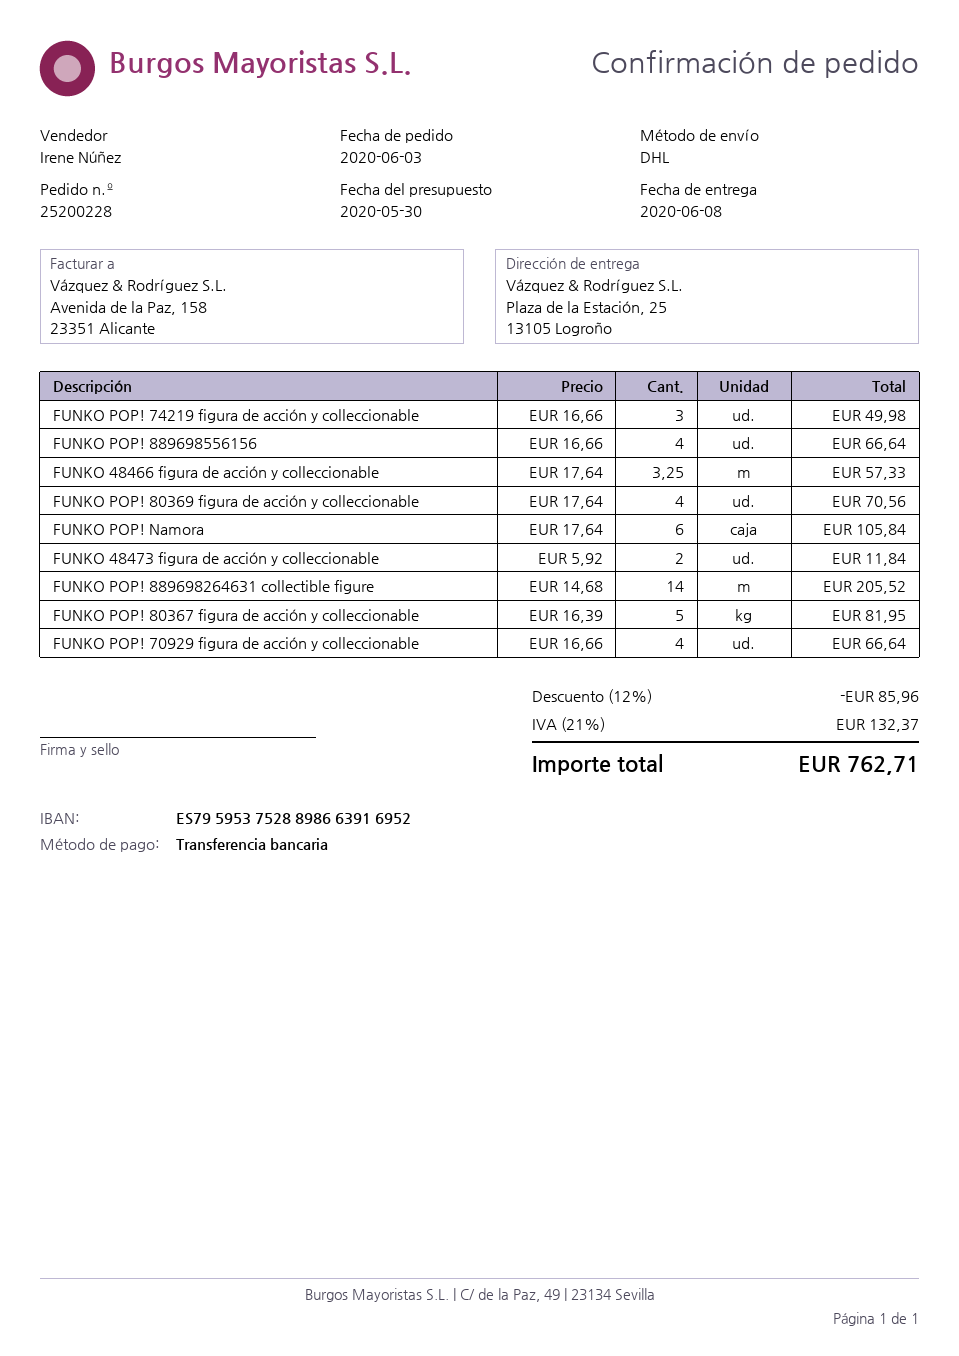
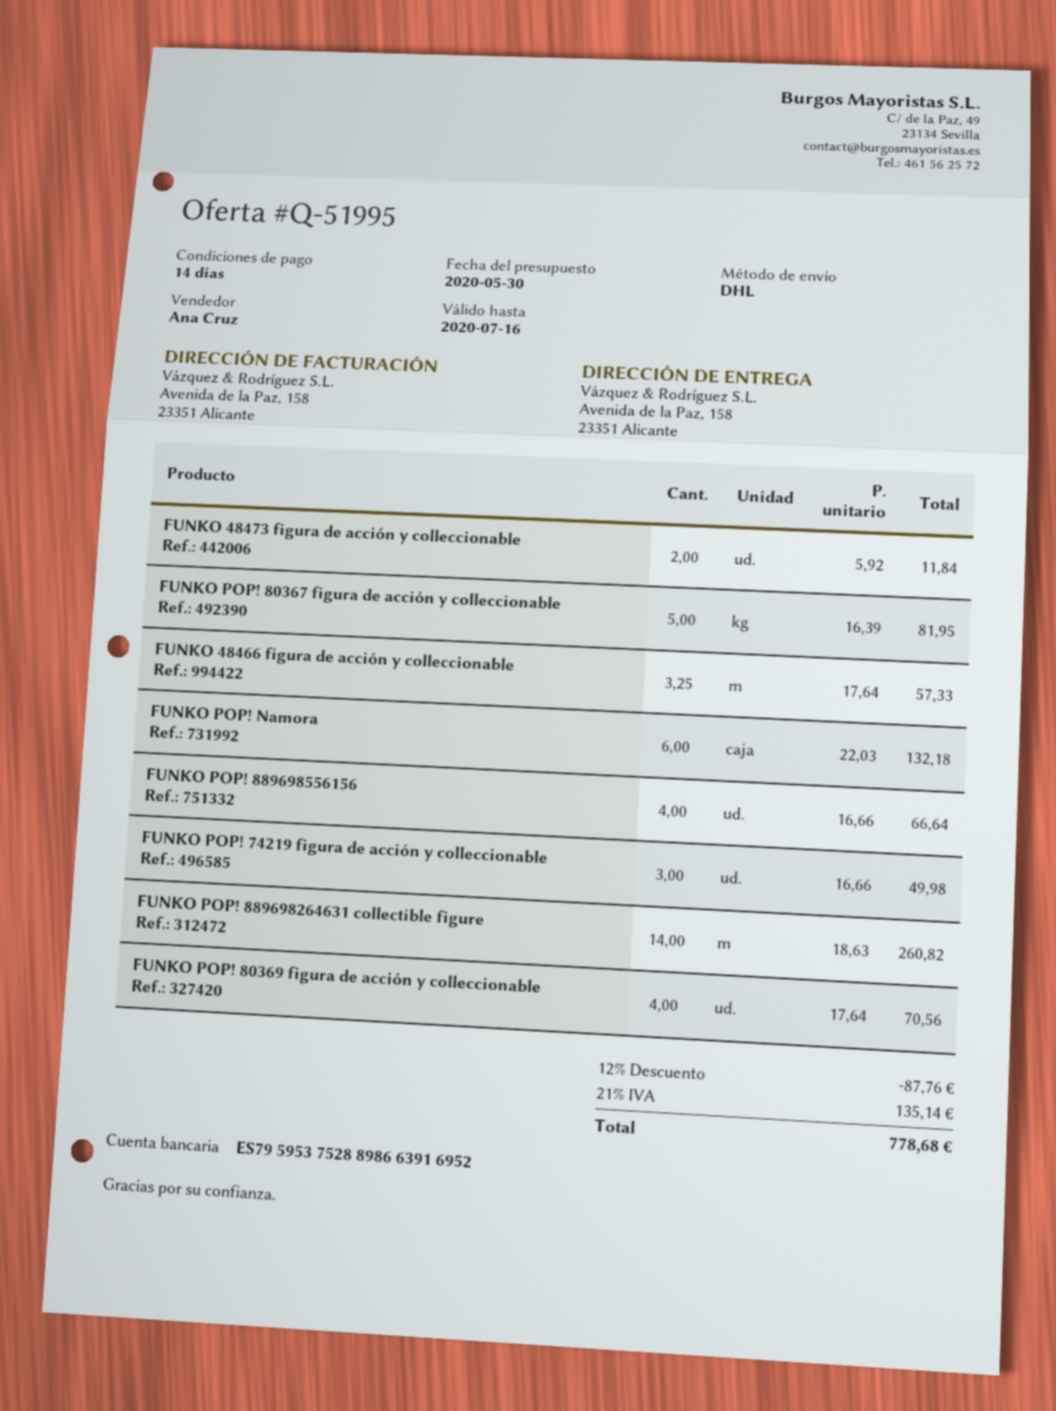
sales rep: Irene Núñez -> Ana Cruz
ship to: Plaza de la Estación, 25, 13105 Logroño -> Avenida de la Paz, 158, 23351 Alicante
FUNKO POP! Namora: 6 x 17.64 = 105.84 -> 6 x 22.03 = 132.18
FUNKO POP! 889698264631 collectible figure: 14 x 14.68 = 205.52 -> 14 x 18.63 = 260.82
FUNKO POP! 70929 figura de acción y colleccionable: 4 x 16.66 = 66.64 -> none
discount: 12% = 85.96 -> 12% = 87.76
tax: 21% = 132.37 -> 21% = 135.14
total: 762.71 -> 778.68

